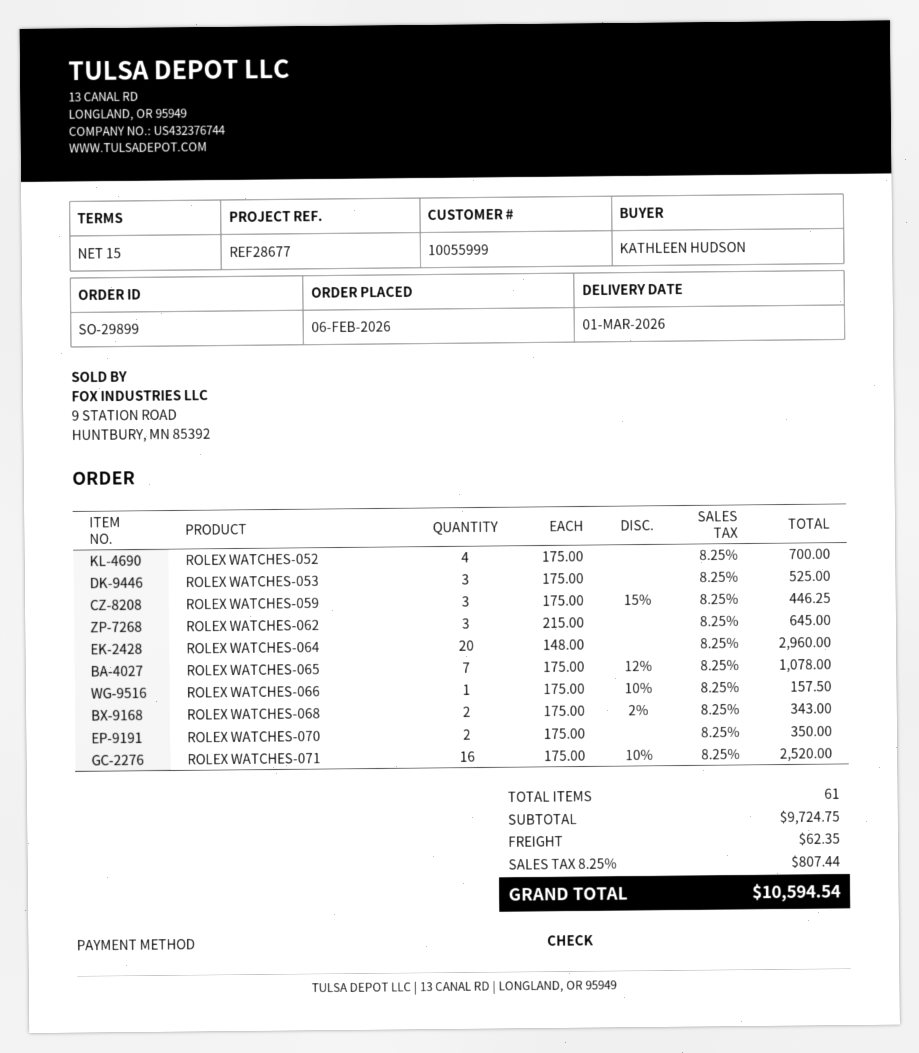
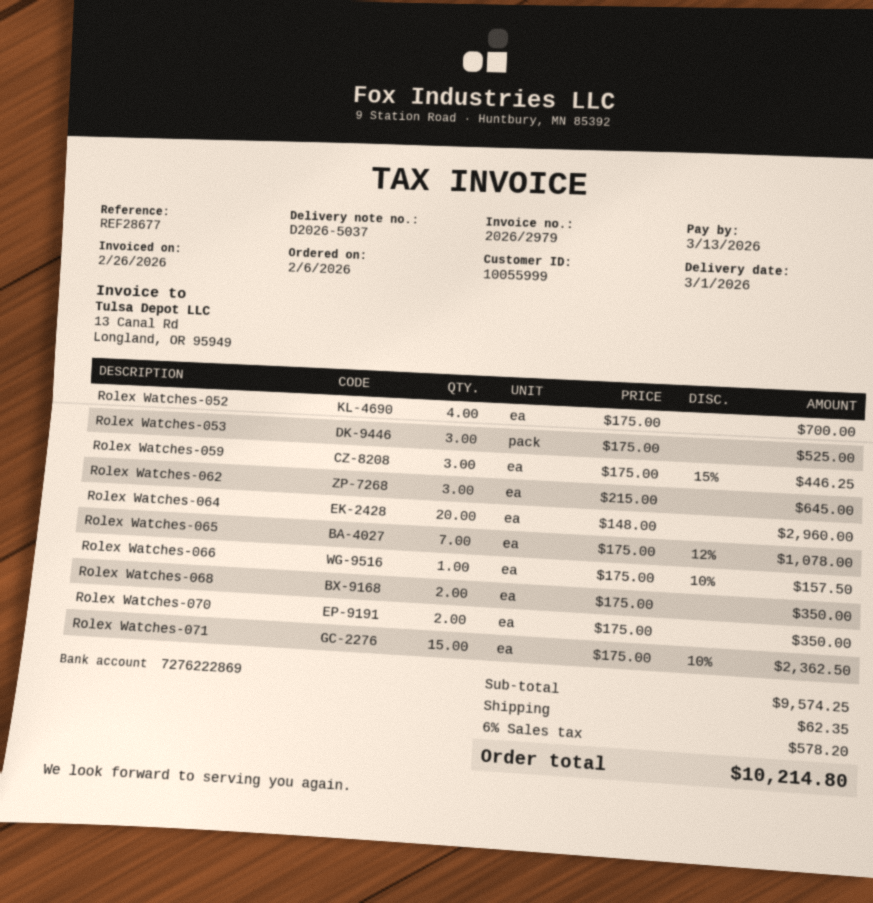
ROLEX WATCHES-068: 2 x 175.00 - 2% = 343.00 -> 2 x 175.00 = 350.00
ROLEX WATCHES-071: 16 x 175.00 - 10% = 2520.00 -> 15 x 175.00 - 10% = 2362.50
subtotal: 9724.75 -> 9574.25
tax: 8.25% = 807.44 -> 6% = 578.20
total: 10594.54 -> 10214.80

